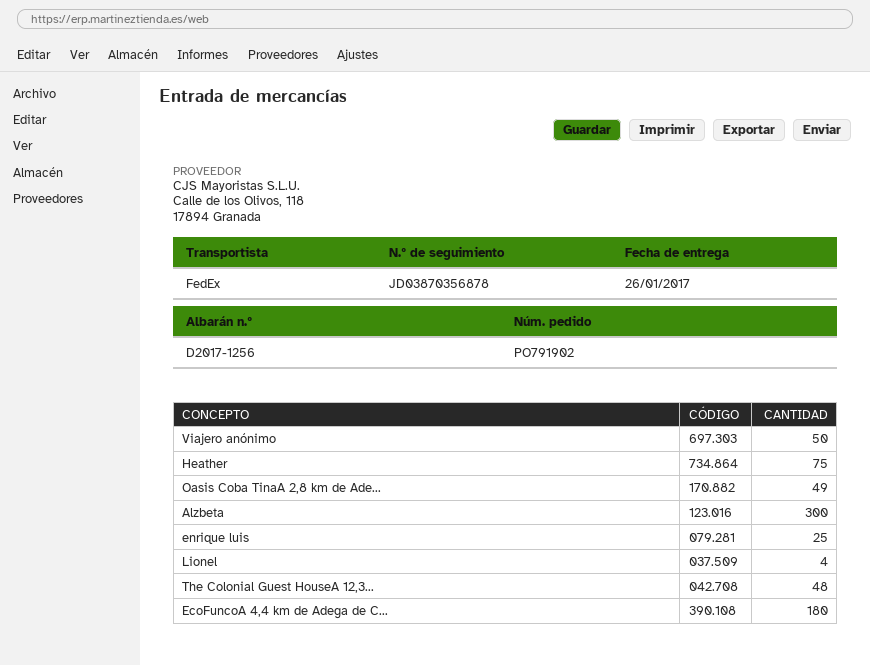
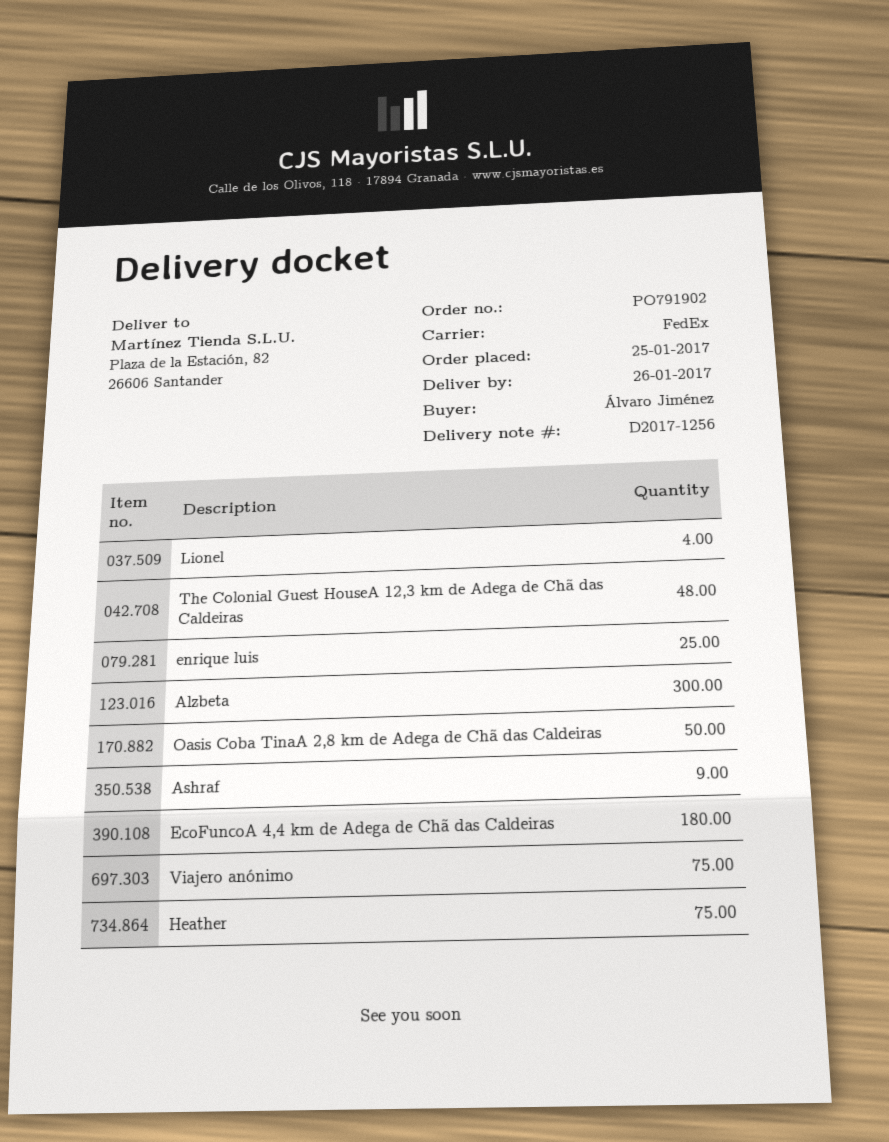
Viajero anónimo: 50 -> 75
Oasis Coba TinaA 2,8 km de Ade...: 49 -> 50
Ashraf: none -> 9

